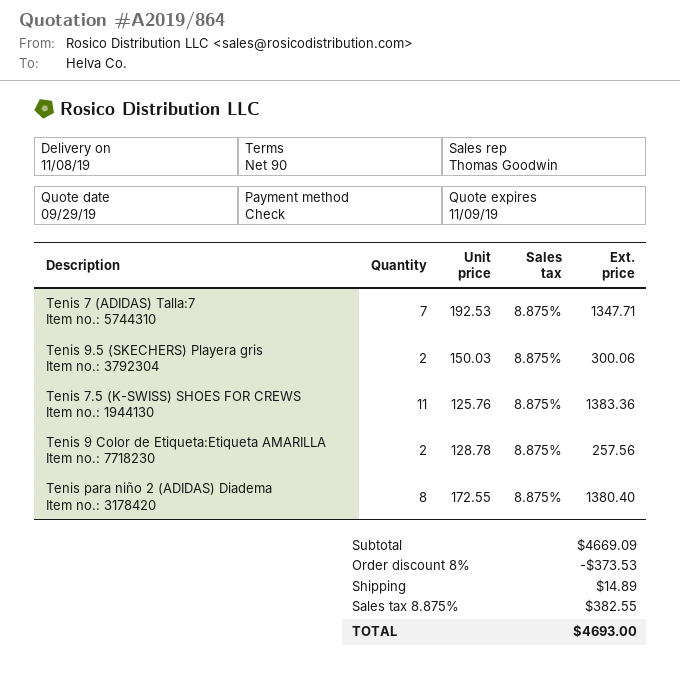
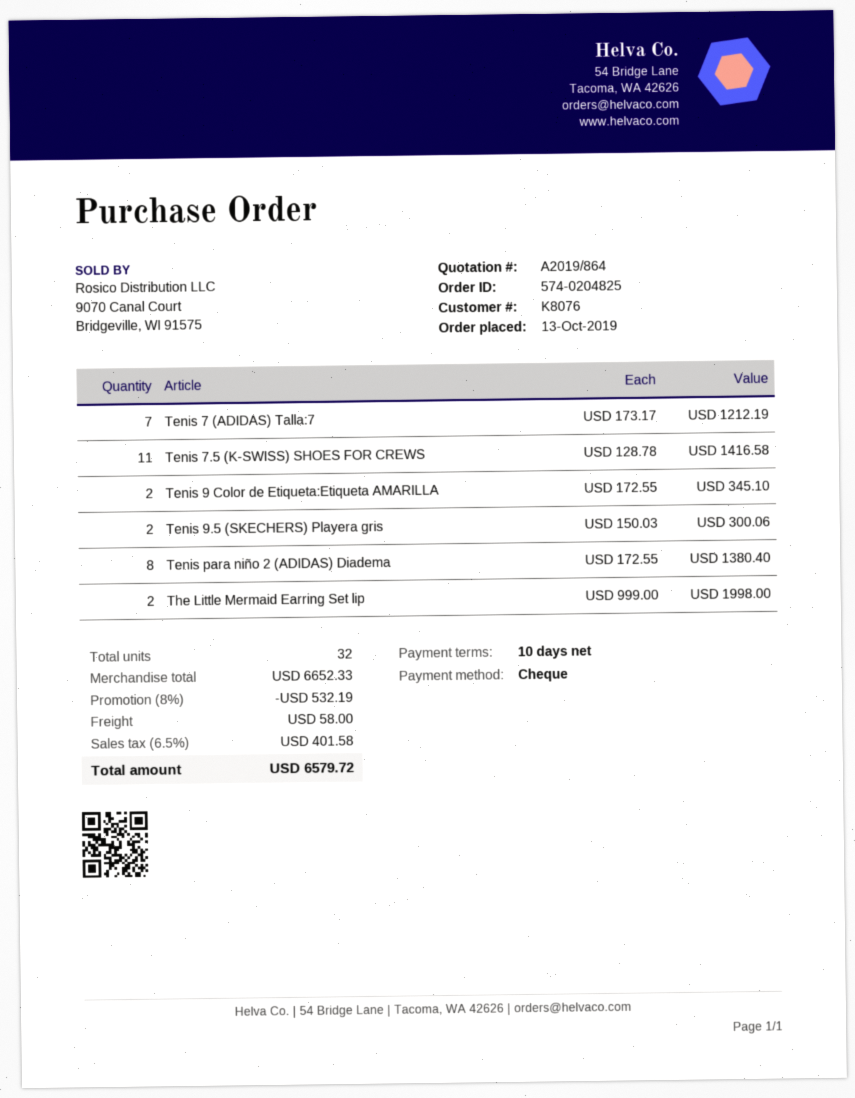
payment terms: 90 days -> 10 days
Tenis 7 (ADIDAS) Talla:7: 7 x 192.53 = 1347.71 -> 7 x 173.17 = 1212.19
Tenis 7.5 (K-SWISS) SHOES FOR CREWS: 11 x 125.76 = 1383.36 -> 11 x 128.78 = 1416.58
Tenis 9 Color de Etiqueta:Etiqueta AMARILLA: 2 x 128.78 = 257.56 -> 2 x 172.55 = 345.10
The Little Mermaid Earring Set lip: none -> 2 x 999.00 = 1998.00
subtotal: 4669.09 -> 6652.33
discount: 8% = 373.53 -> 8% = 532.19
shipping: 14.89 -> 58.00
tax: 8.875% = 382.55 -> 6.5% = 401.58
total: 4693.00 -> 6579.72

